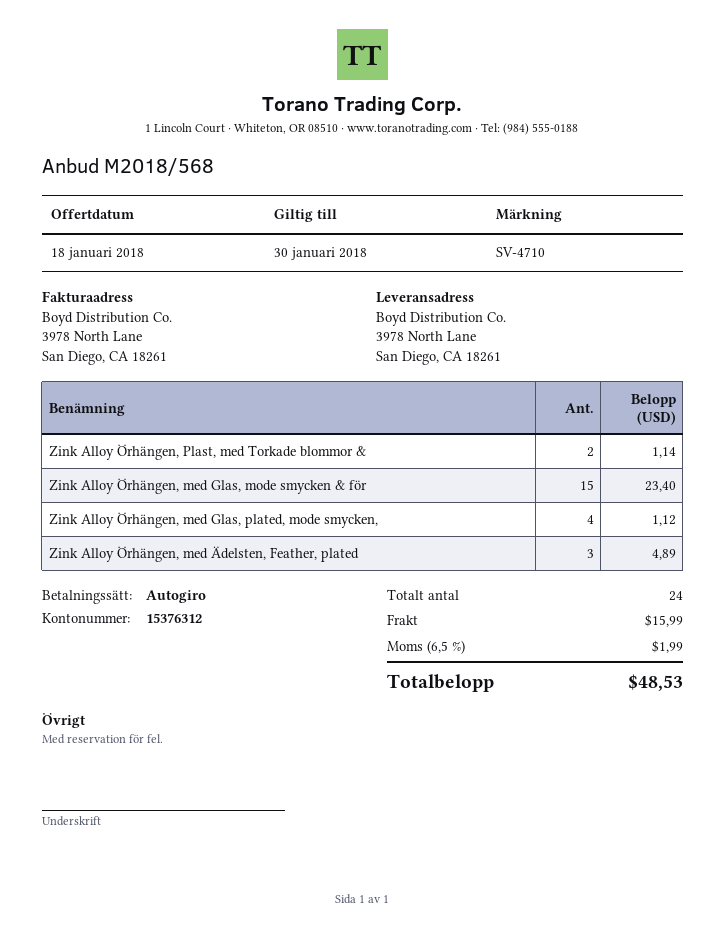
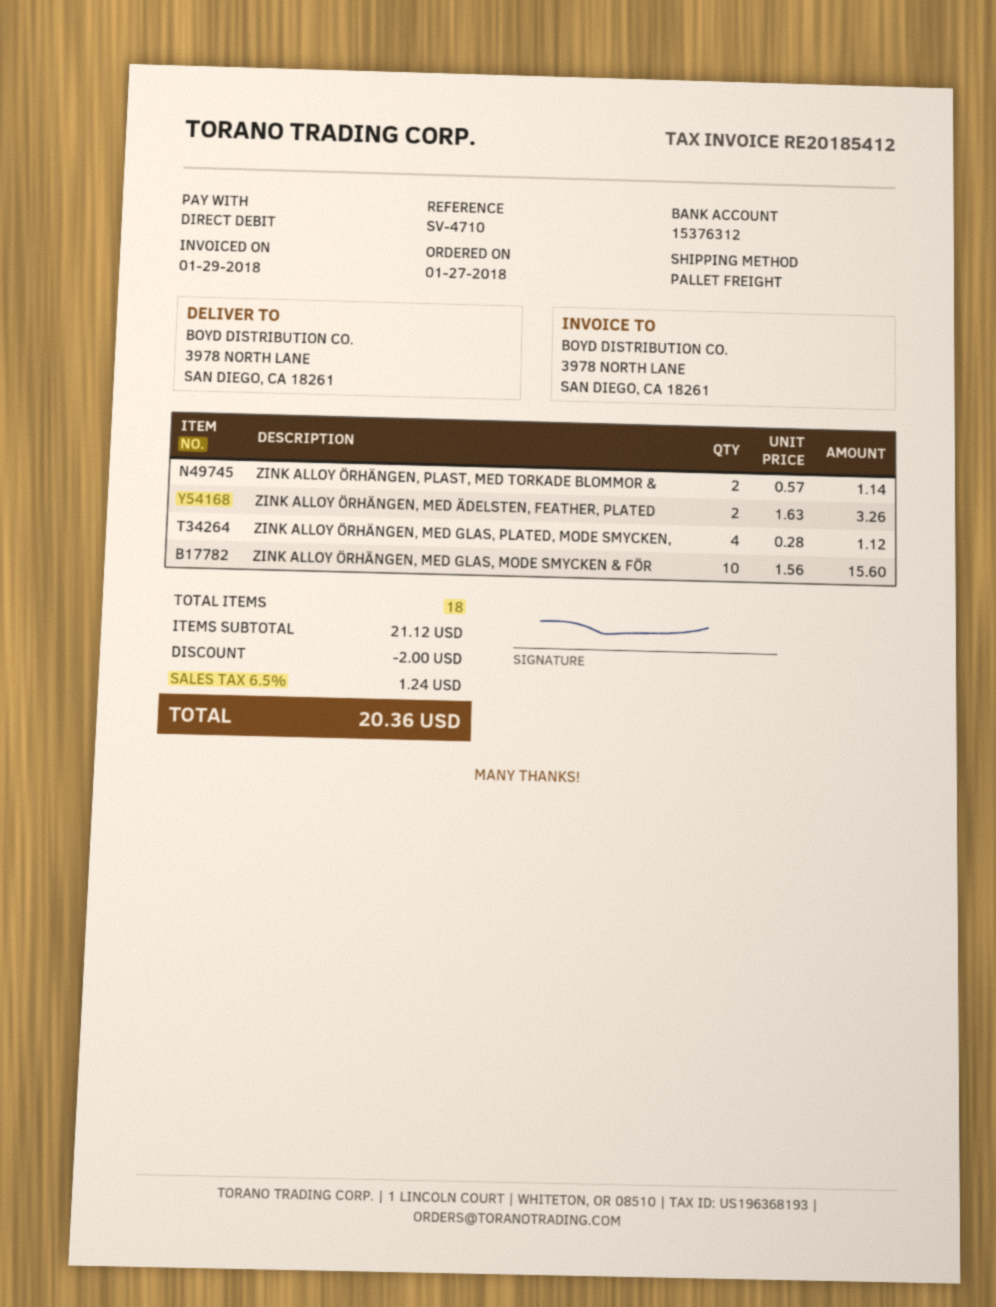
Zink Alloy Örhängen, med Glas, mode smycken & för: 15 for 23.40 -> 10 for 15.60
Zink Alloy Örhängen, med Ädelsten, Feather, plated: 3 for 4.89 -> 2 for 3.26
total quantity: 24 -> 18
discount: none -> 2.00
shipping: 15.99 -> none
tax: 6.5% = 1.99 -> 6.5% = 1.24
total: 48.53 -> 20.36

